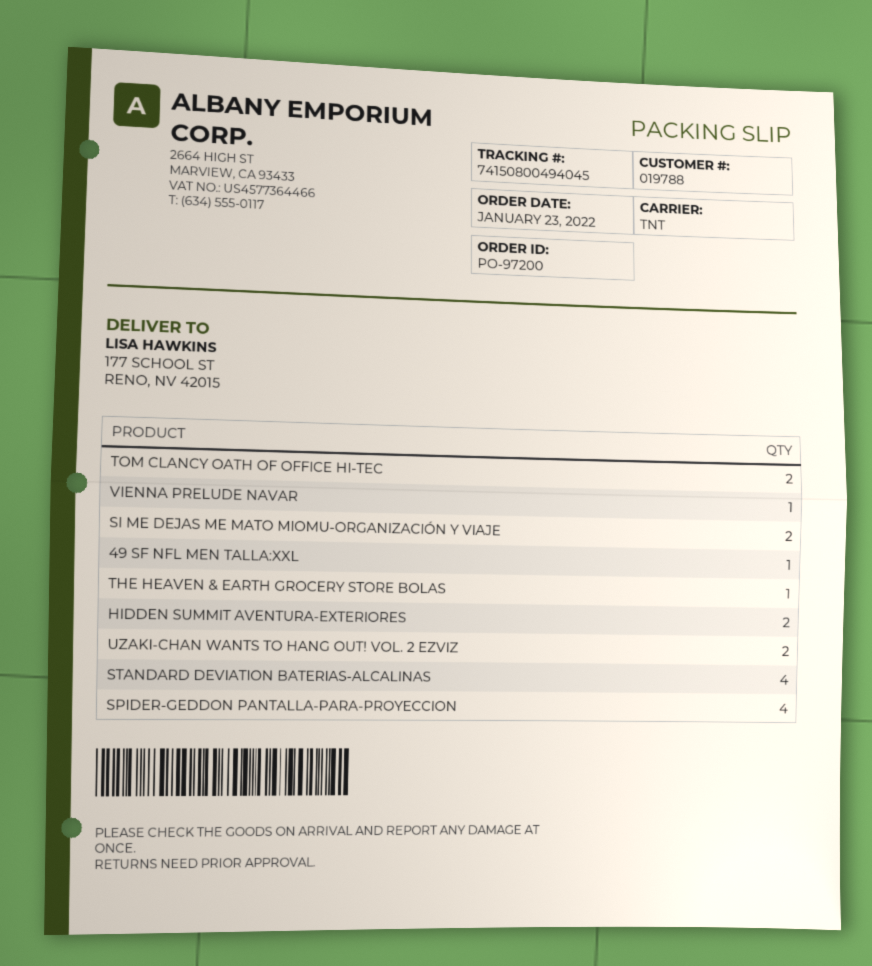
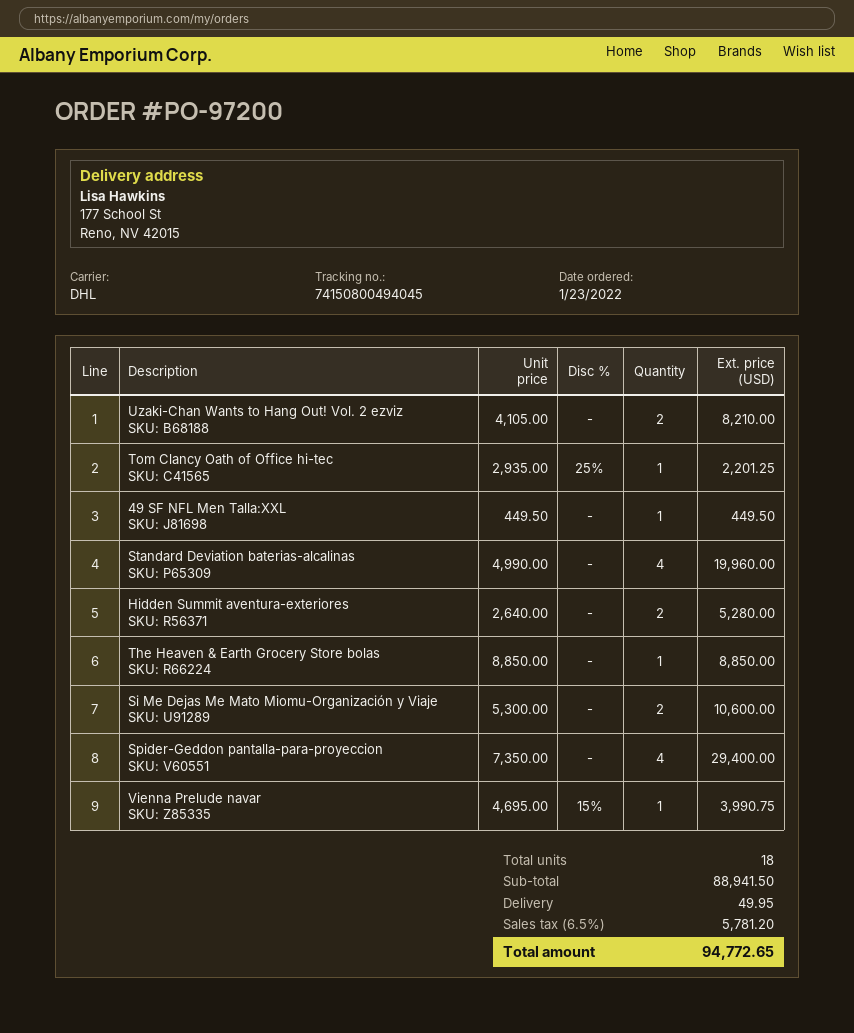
shipping method: TNT -> DHL
TOM CLANCY OATH OF OFFICE HI-TEC: 2 -> 1

